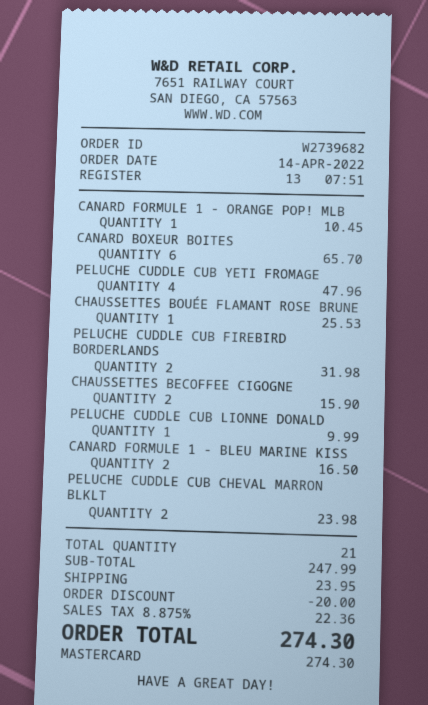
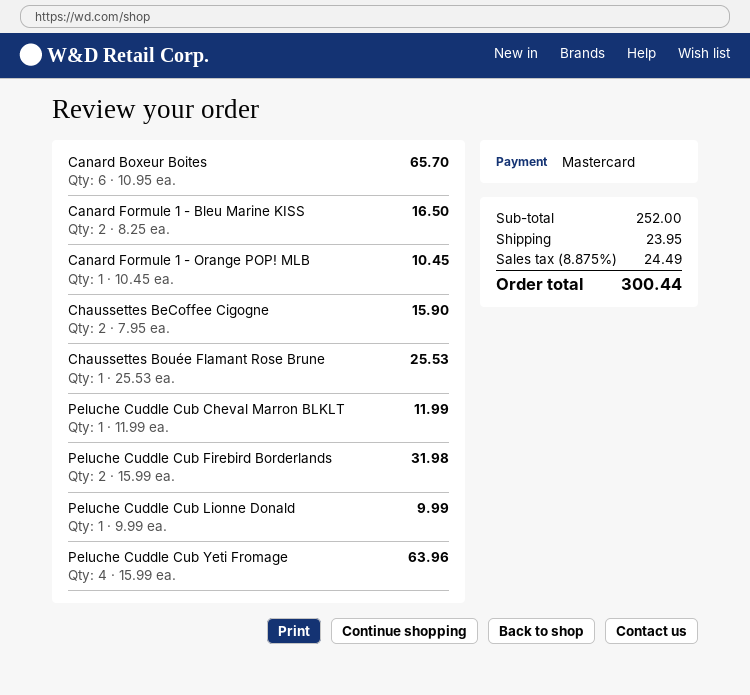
PELUCHE CUDDLE CUB YETI FROMAGE: 4 for 47.96 -> 4 for 63.96
PELUCHE CUDDLE CUB CHEVAL MARRON BLKLT: 2 for 23.98 -> 1 for 11.99
subtotal: 247.99 -> 252.00
discount: 20.00 -> none
tax: 8.875% = 22.36 -> 8.875% = 24.49
total: 274.30 -> 300.44

